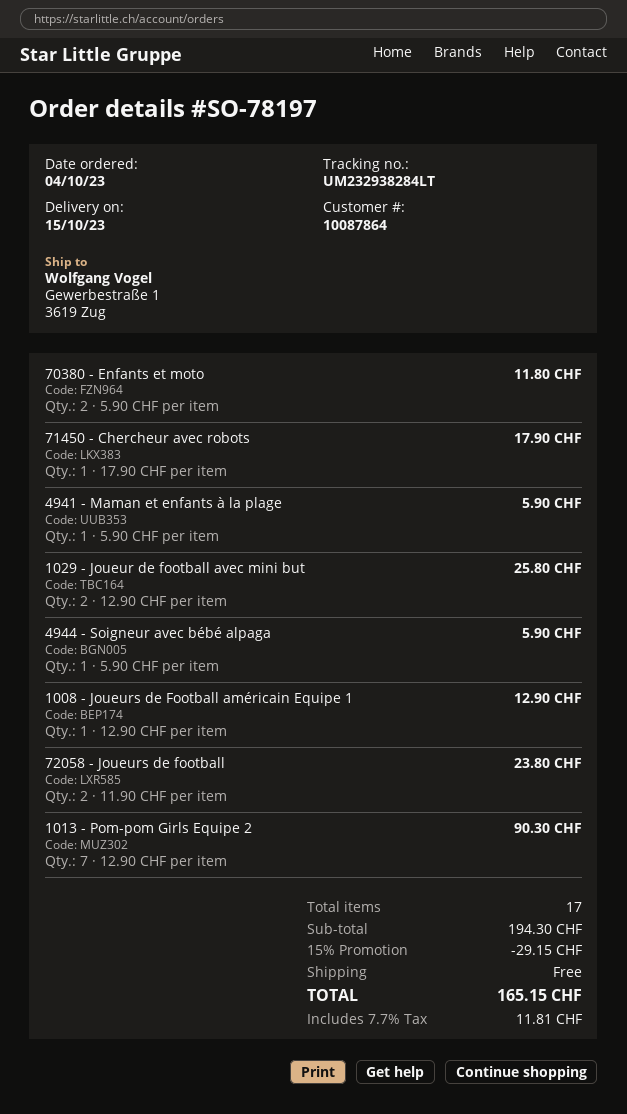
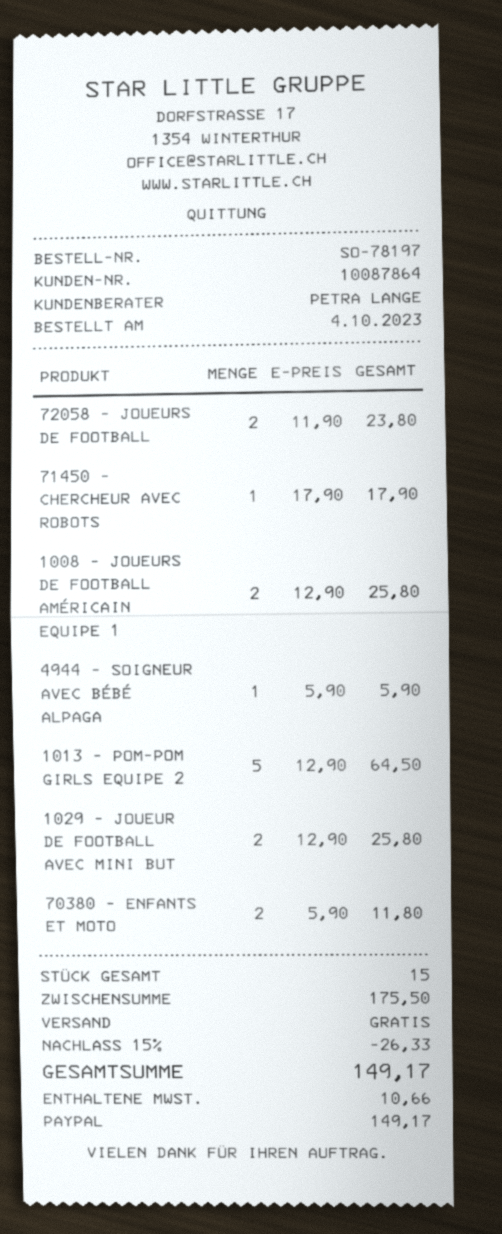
4941 - Maman et enfants à la plage: 1 x 5.90 = 5.90 -> none
1008 - Joueurs de Football américain Equipe 1: 1 x 12.90 = 12.90 -> 2 x 12.90 = 25.80
1013 - Pom-pom Girls Equipe 2: 7 x 12.90 = 90.30 -> 5 x 12.90 = 64.50
total quantity: 17 -> 15
subtotal: 194.30 -> 175.50
discount: 15% = 29.15 -> 15% = 26.33
tax: 11.81 -> 10.66
total: 165.15 -> 149.17

